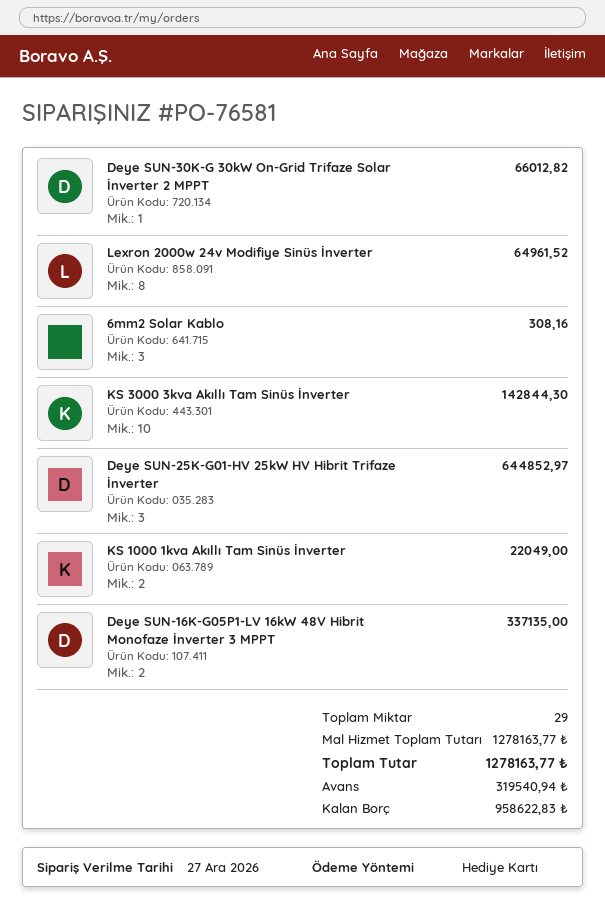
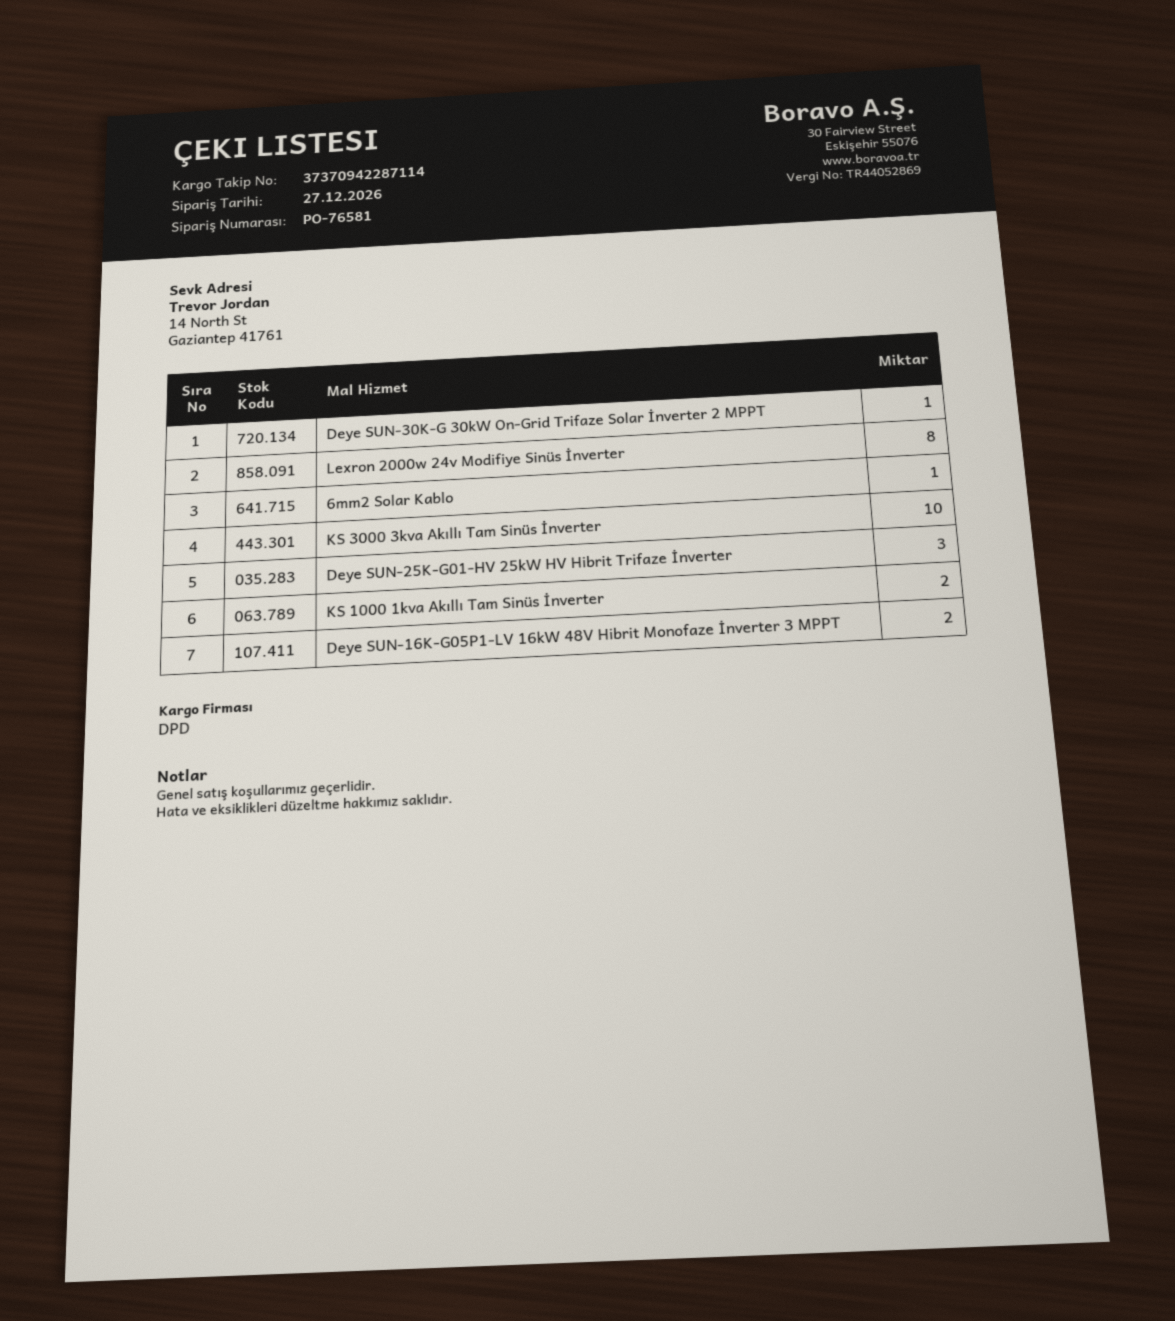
6mm2 Solar Kablo: 3 -> 1

